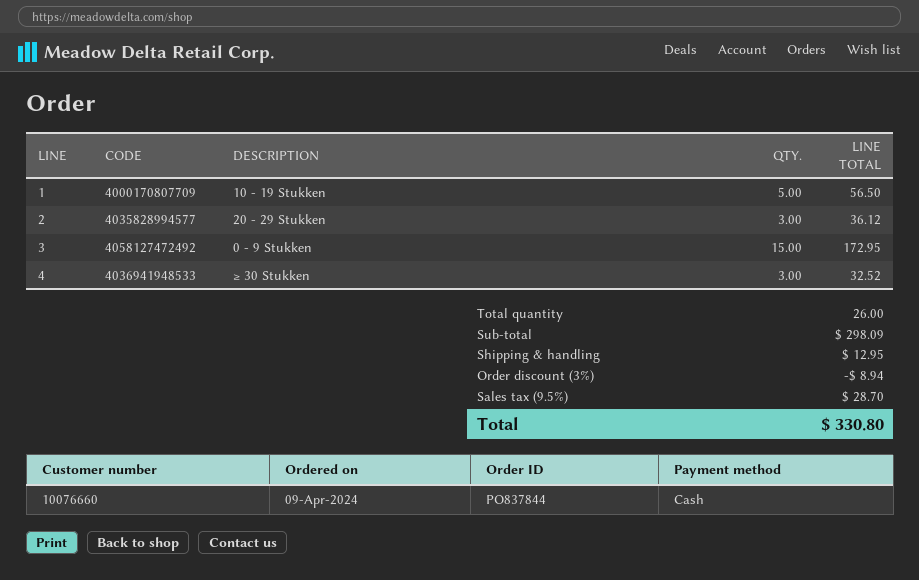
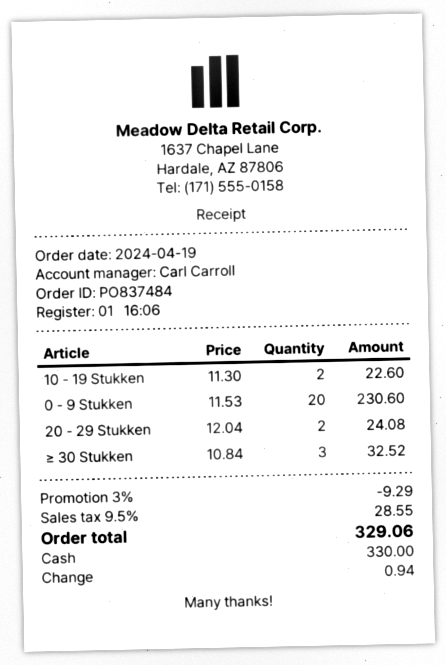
order number: PO837844 -> PO837484
order date: 2024-04-09 -> 2024-04-19
10 - 19 Stukken: 5 for 56.50 -> 2 for 22.60
20 - 29 Stukken: 3 for 36.12 -> 2 for 24.08
0 - 9 Stukken: 15 for 172.95 -> 20 for 230.60
discount: 3% = 8.94 -> 3% = 9.29
shipping: 12.95 -> none
tax: 9.5% = 28.70 -> 9.5% = 28.55
total: 330.80 -> 329.06

